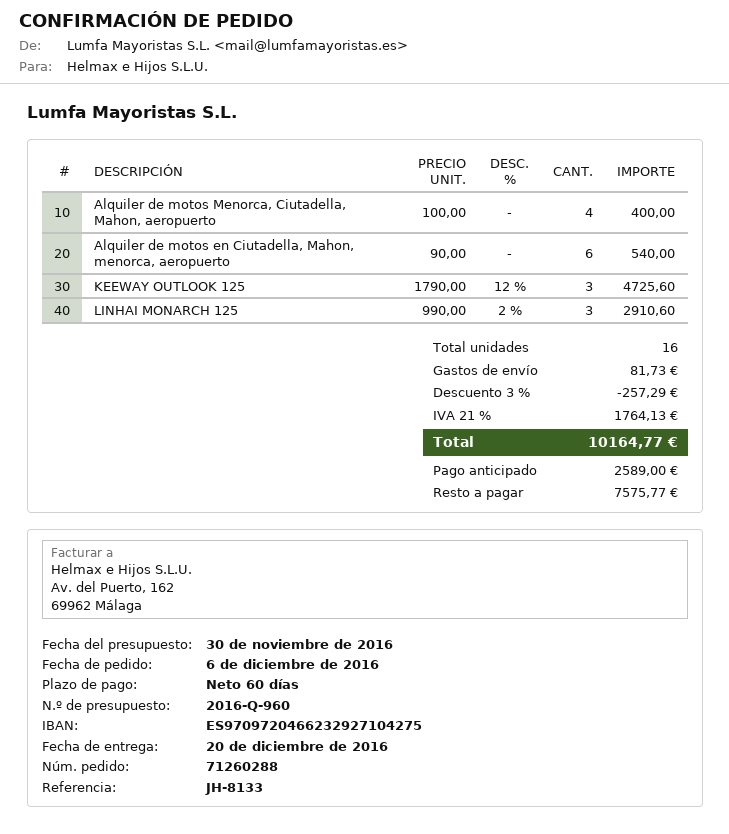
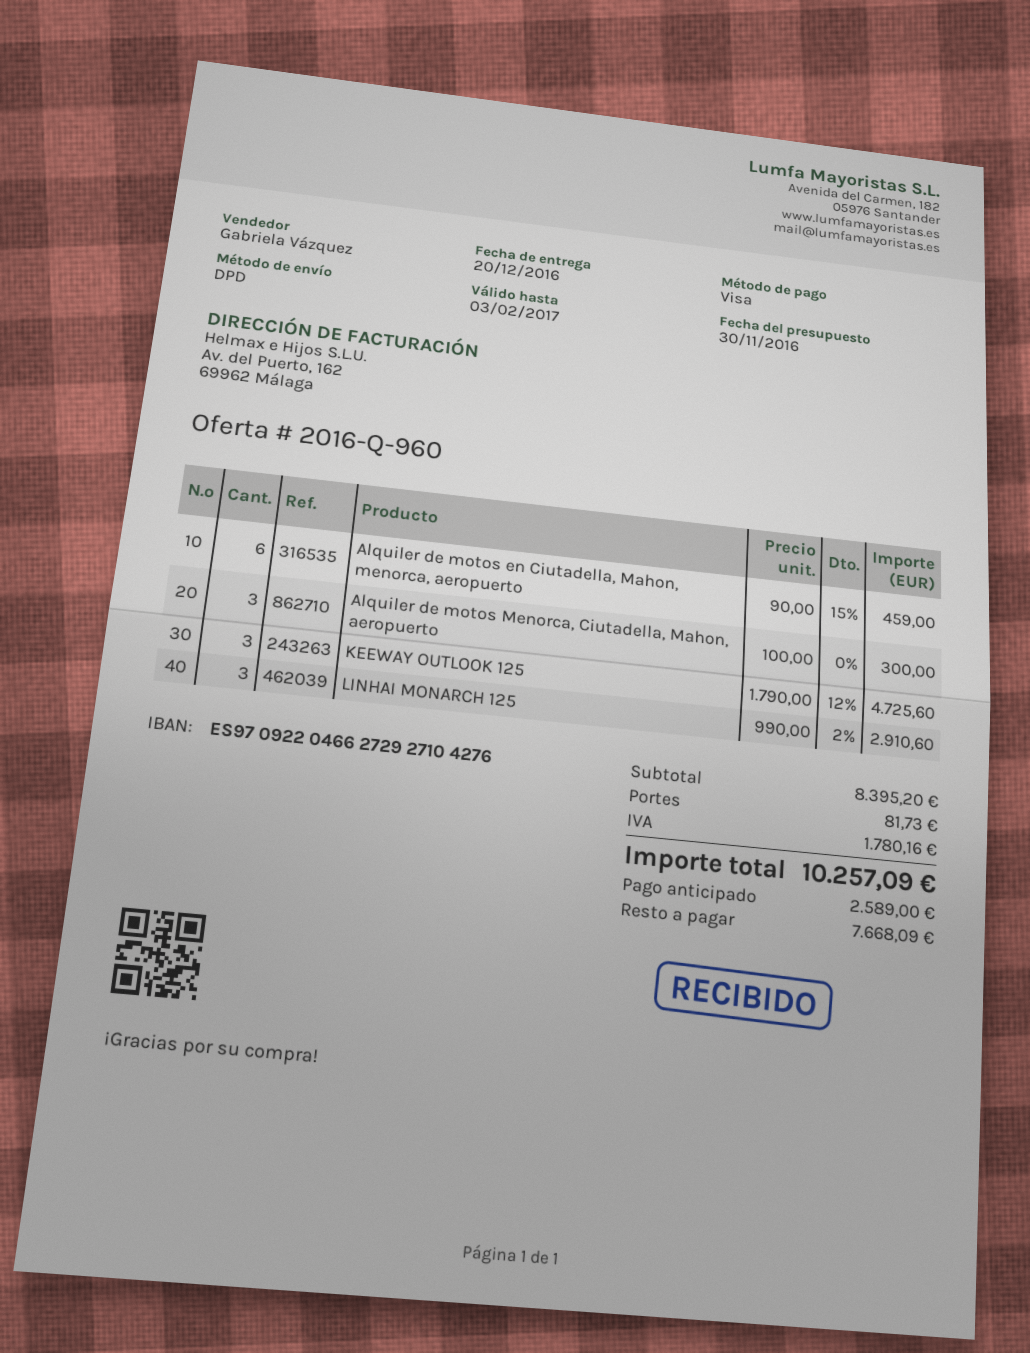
bank account: ES9709720466232927104275 -> ES9709220466272927104276
Alquiler de motos Menorca, Ciutadella, Mahon, aeropuerto: 4 x 100.00 = 400.00 -> 3 x 100.00 = 300.00
Alquiler de motos en Ciutadella, Mahon, menorca, aeropuerto: 6 x 90.00 = 540.00 -> 6 x 90.00 - 15% = 459.00
discount: 3% = 257.29 -> none
tax: 1764.13 -> 1780.16
total: 10164.77 -> 10257.09
balance: 7575.77 -> 7668.09

